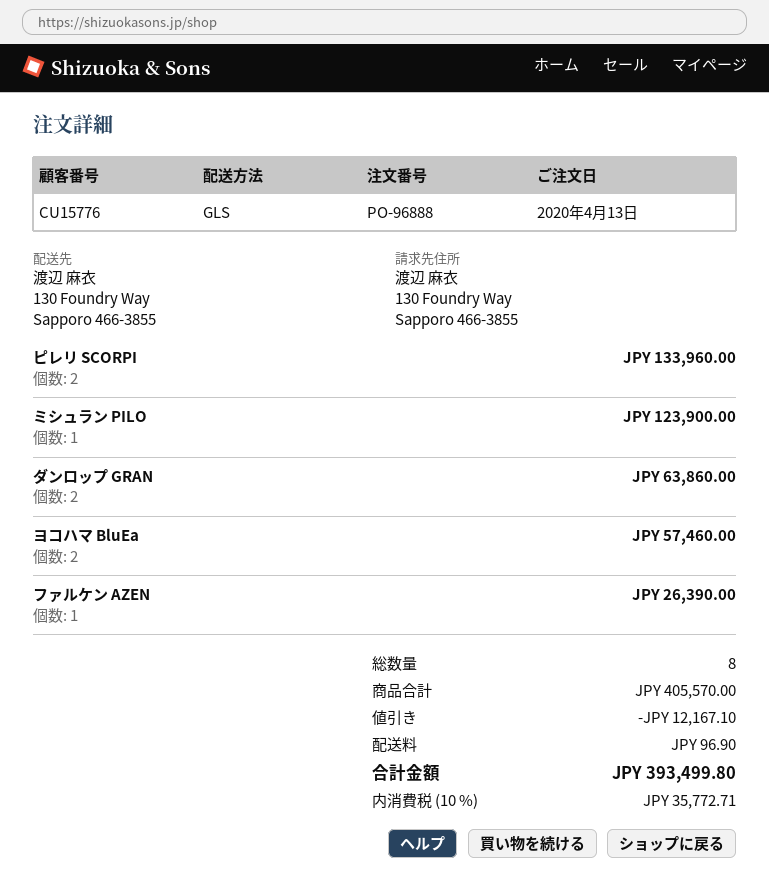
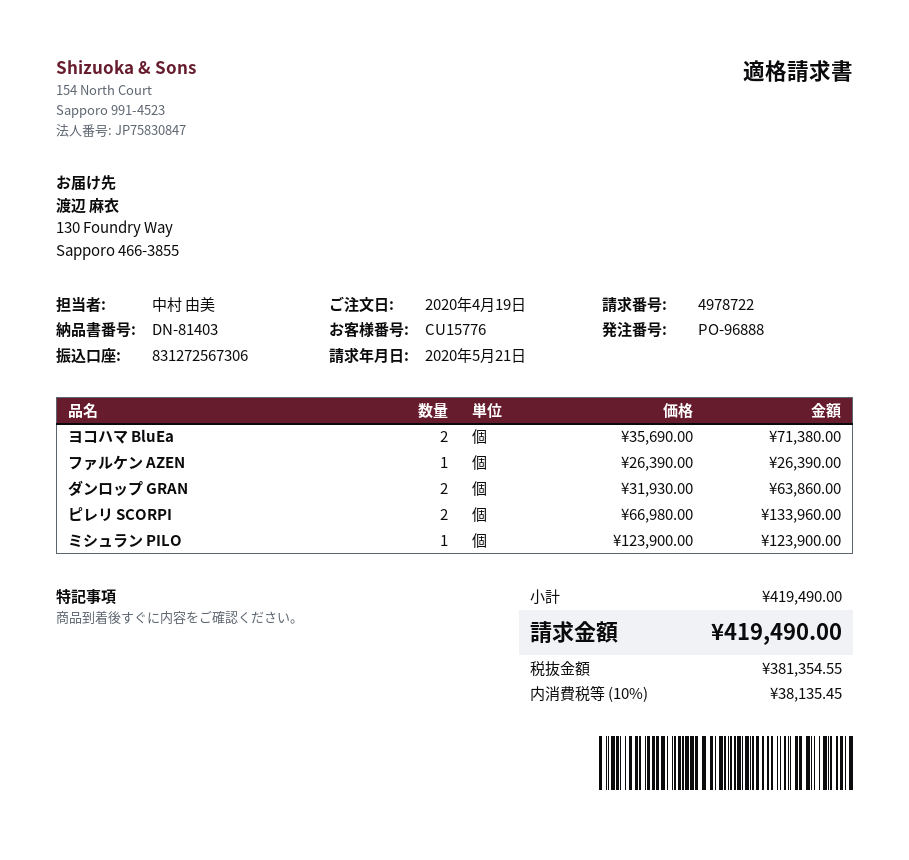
order date: 2020-04-13 -> 2020-04-19
ヨコハマ BluEa: 2 for 57460.00 -> 2 for 71380.00
subtotal: 405570.00 -> 419490.00
discount: 12167.10 -> none
shipping: 96.90 -> none
tax: 10% = 35772.71 -> 10% = 38135.45
total: 393499.80 -> 419490.00

